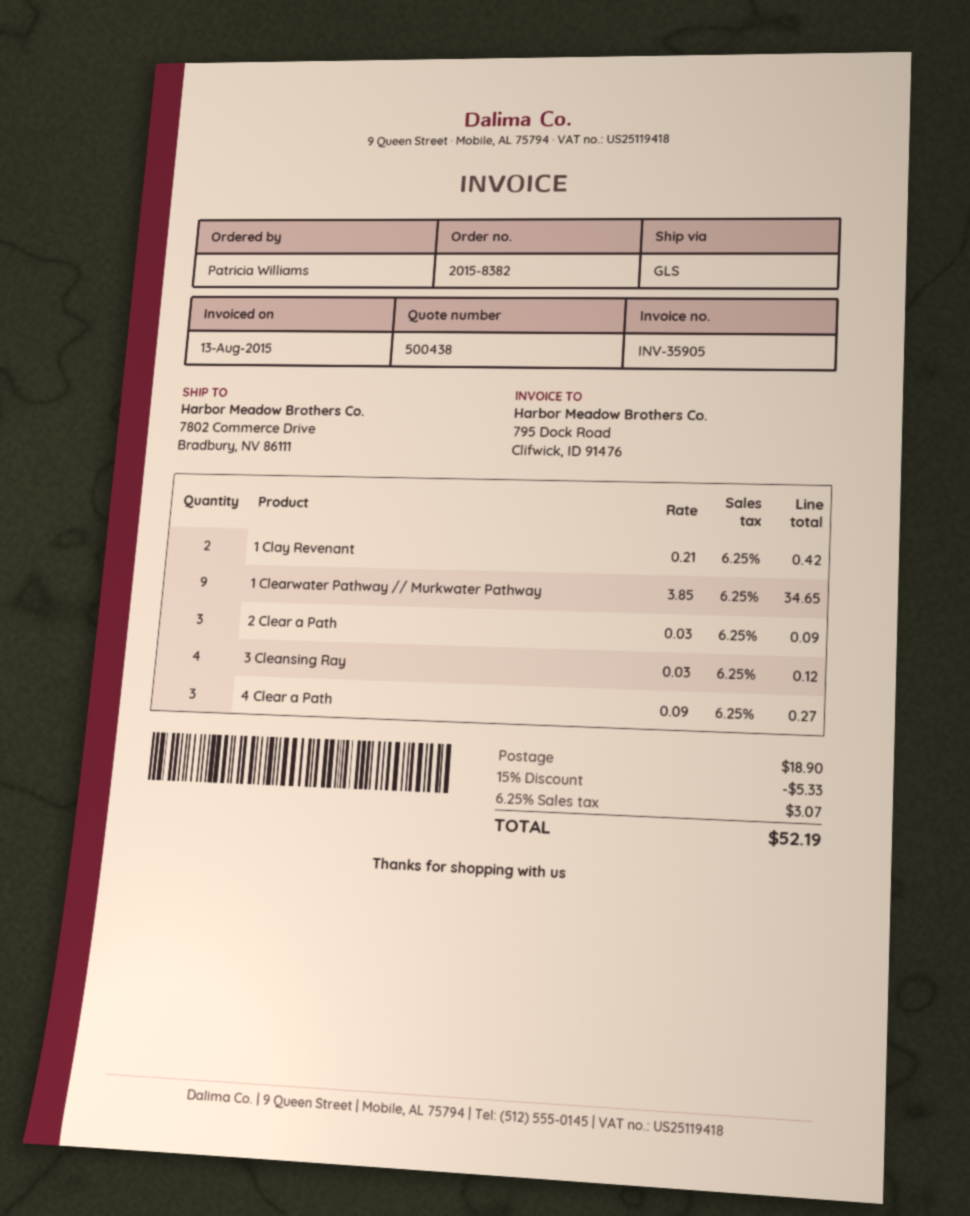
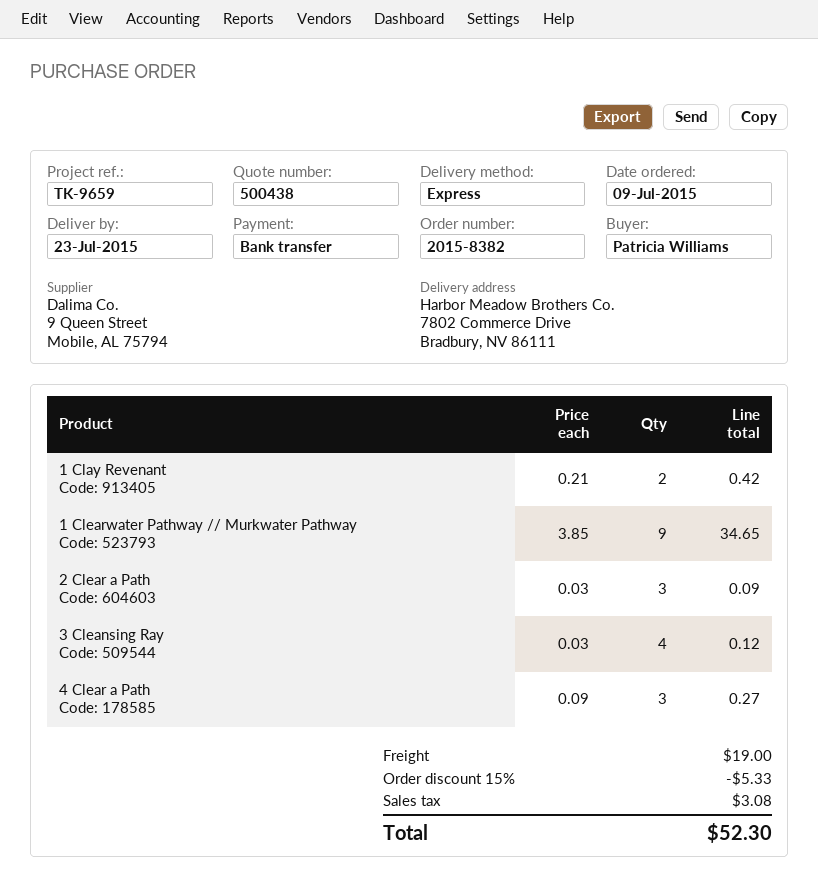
shipping method: GLS -> express
shipping: 18.90 -> 19.00
tax: 3.07 -> 3.08
total: 52.19 -> 52.30

